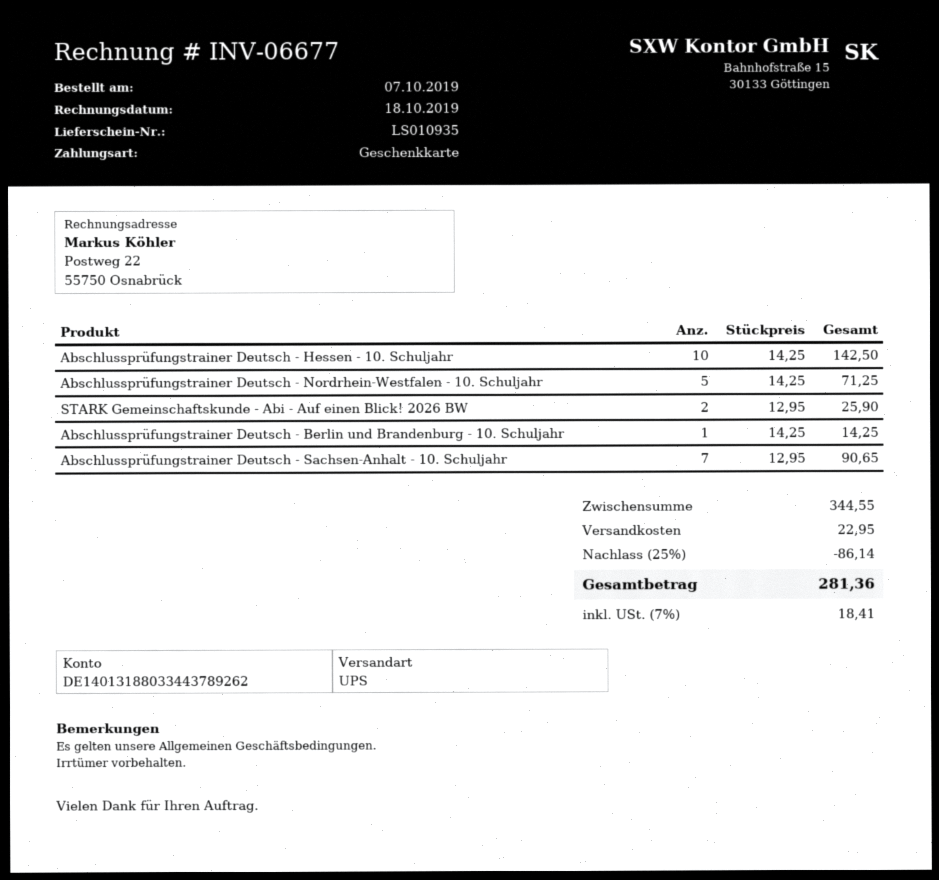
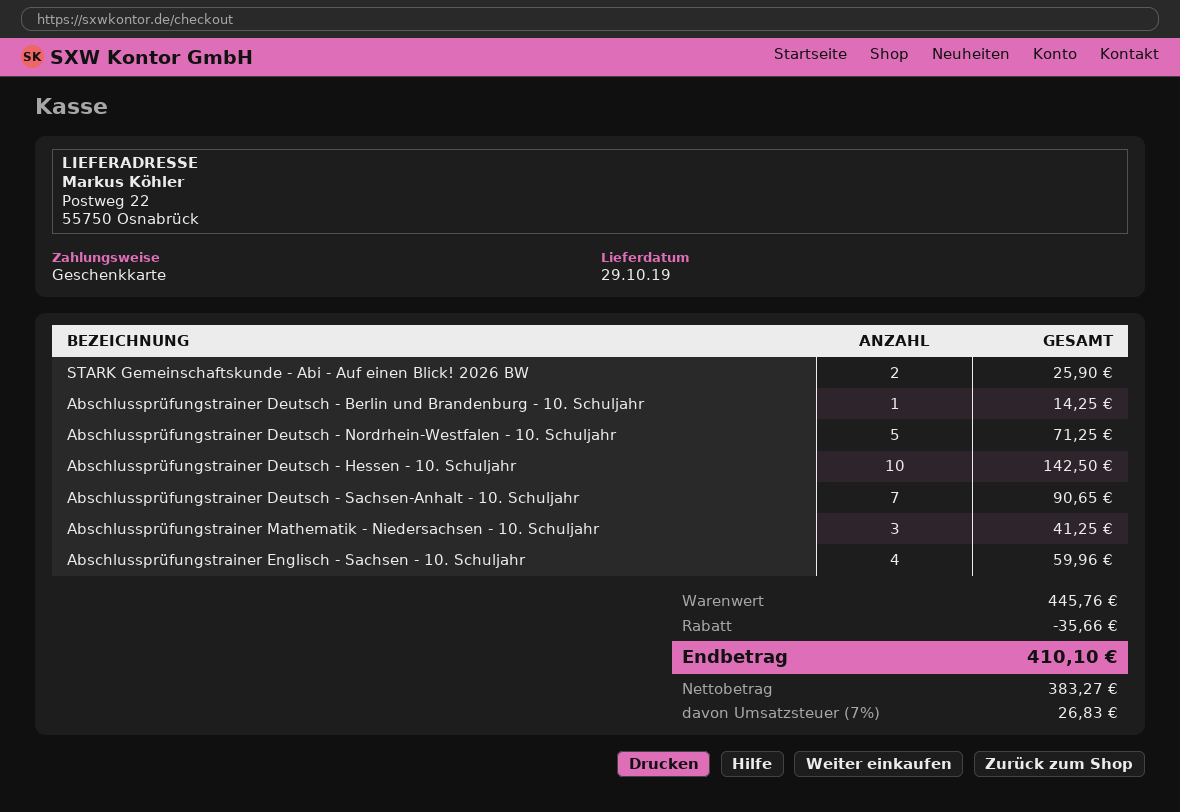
Abschlussprüfungstrainer Mathematik - Niedersachsen - 10. Schuljahr: none -> 3 for 41.25
Abschlussprüfungstrainer Englisch - Sachsen - 10. Schuljahr: none -> 4 for 59.96
subtotal: 344.55 -> 445.76
discount: 86.14 -> 35.66
shipping: 22.95 -> none
tax: 7% = 18.41 -> 7% = 26.83
total: 281.36 -> 410.10

